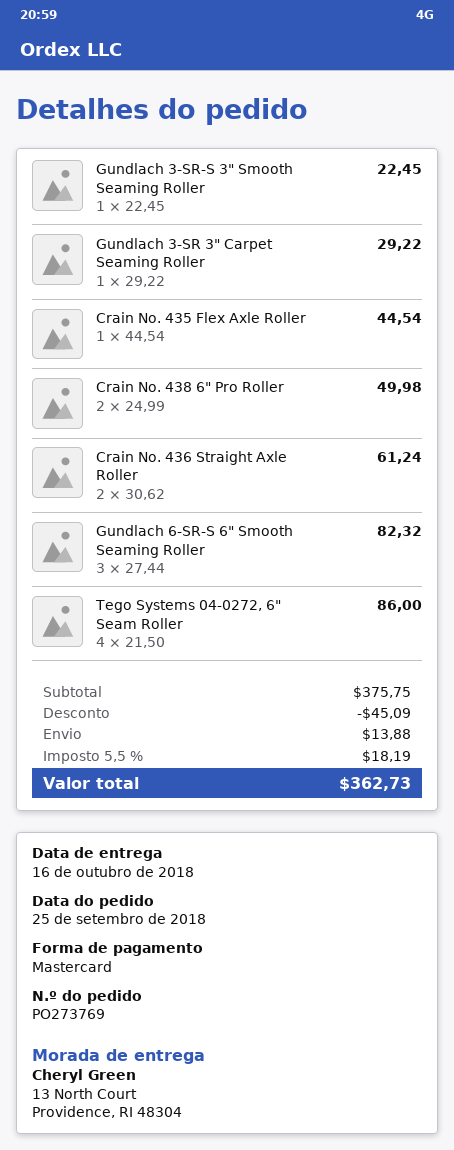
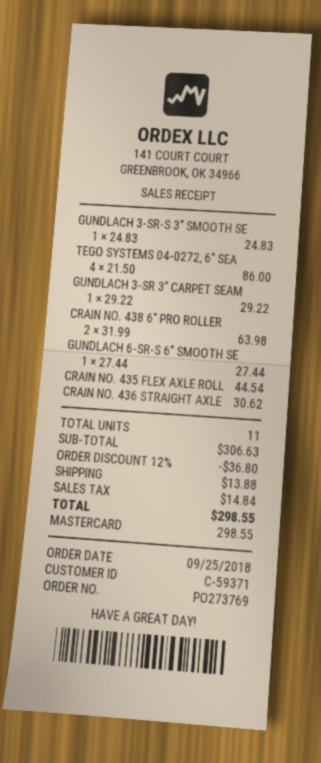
Gundlach 3-SR-S 3" Smooth Seaming Roller: 1 x 22.45 = 22.45 -> 1 x 24.83 = 24.83
Crain No. 438 6" Pro Roller: 2 x 24.99 = 49.98 -> 2 x 31.99 = 63.98
Crain No. 436 Straight Axle Roller: 2 x 30.62 = 61.24 -> 1 x 30.62 = 30.62
Gundlach 6-SR-S 6" Smooth Seaming Roller: 3 x 27.44 = 82.32 -> 1 x 27.44 = 27.44
subtotal: 375.75 -> 306.63
discount: 45.09 -> 36.80
tax: 18.19 -> 14.84
total: 362.73 -> 298.55

